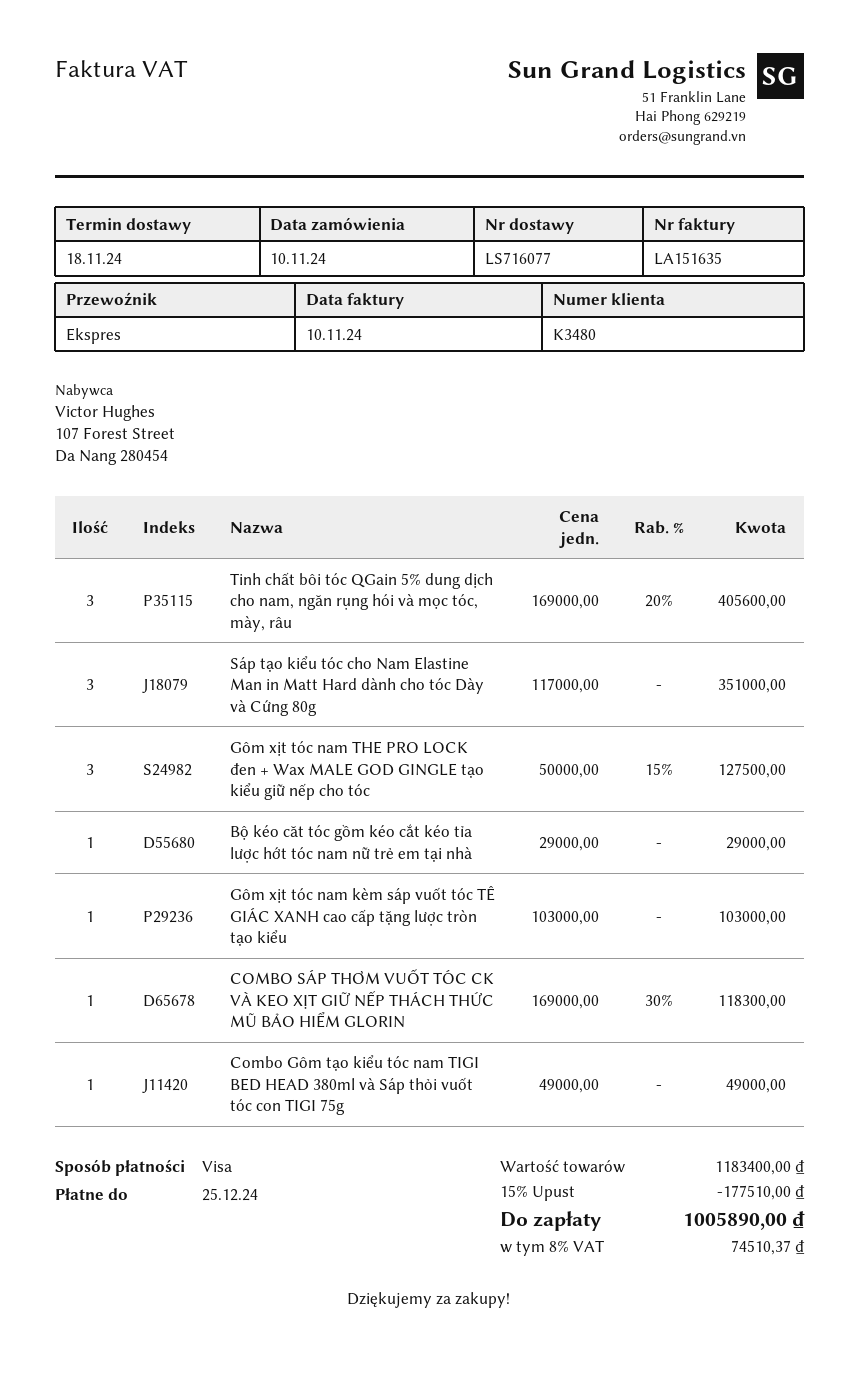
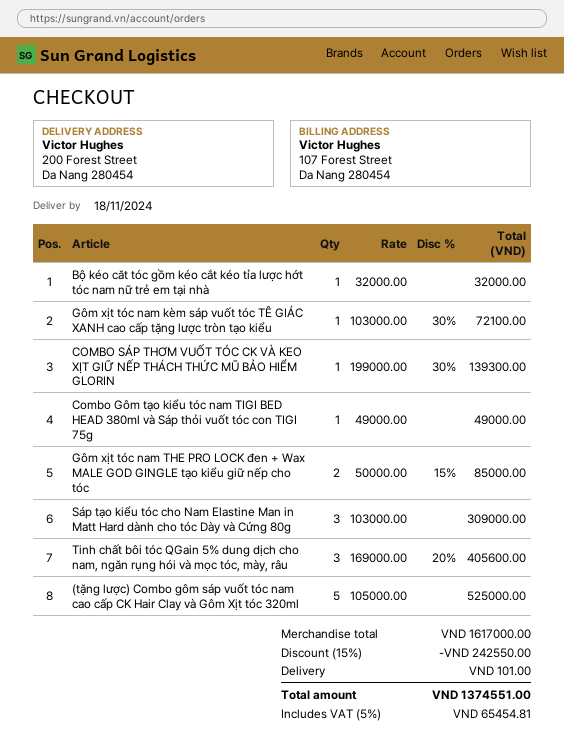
Sáp tạo kiểu tóc cho Nam Elastine Man in Matt Hard dành cho tóc Dày và Cứng 80g: 3 x 117000.00 = 351000.00 -> 3 x 103000.00 = 309000.00
Gôm xịt tóc nam THE PRO LOCK đen + Wax MALE GOD GINGLE tạo kiểu giữ nếp cho tóc: 3 x 50000.00 - 15% = 127500.00 -> 2 x 50000.00 - 15% = 85000.00
Bộ kéo căt tóc gồm kéo cắt kéo tỉa lược hớt tóc nam nữ trẻ em tại nhà: 1 x 29000.00 = 29000.00 -> 1 x 32000.00 = 32000.00
Gôm xịt tóc nam kèm sáp vuốt tóc TÊ GIÁC XANH cao cấp tặng lược tròn tạo kiểu: 1 x 103000.00 = 103000.00 -> 1 x 103000.00 - 30% = 72100.00
COMBO SÁP THƠM VUỐT TÓC CK VÀ KEO XỊT GIỮ NẾP THÁCH THỨC MŨ BẢO HIỂM GLORIN: 1 x 169000.00 - 30% = 118300.00 -> 1 x 199000.00 - 30% = 139300.00
(tặng lược) Combo gôm sáp vuốt tóc nam cao cấp CK Hair Clay và Gôm Xịt tóc 320ml: none -> 5 x 105000.00 = 525000.00
subtotal: 1183400.00 -> 1617000.00
discount: 15% = 177510.00 -> 15% = 242550.00
shipping: none -> 101.00
tax: 8% = 74510.37 -> 5% = 65454.81
total: 1005890.00 -> 1374551.00

